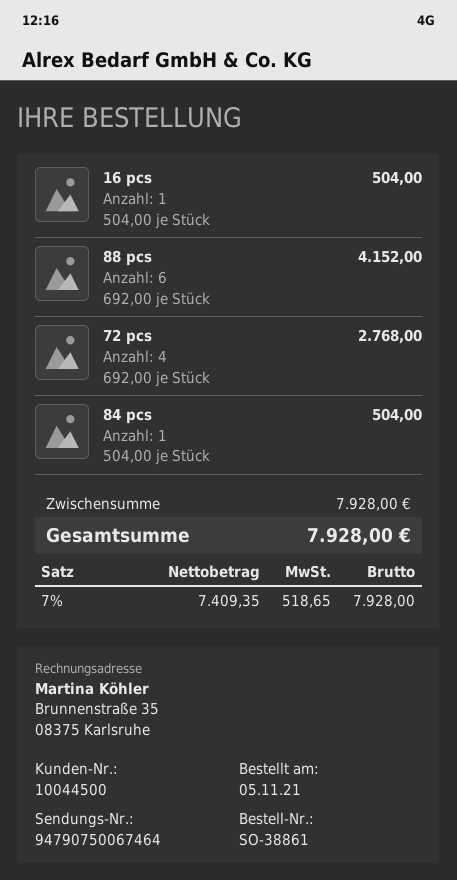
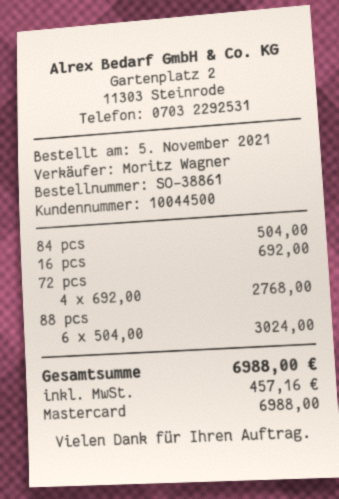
16 pcs: 1 x 504.00 = 504.00 -> 1 x 692.00 = 692.00
88 pcs: 6 x 692.00 = 4152.00 -> 6 x 504.00 = 3024.00
tax: 518.65 -> 457.16
total: 7928.00 -> 6988.00

